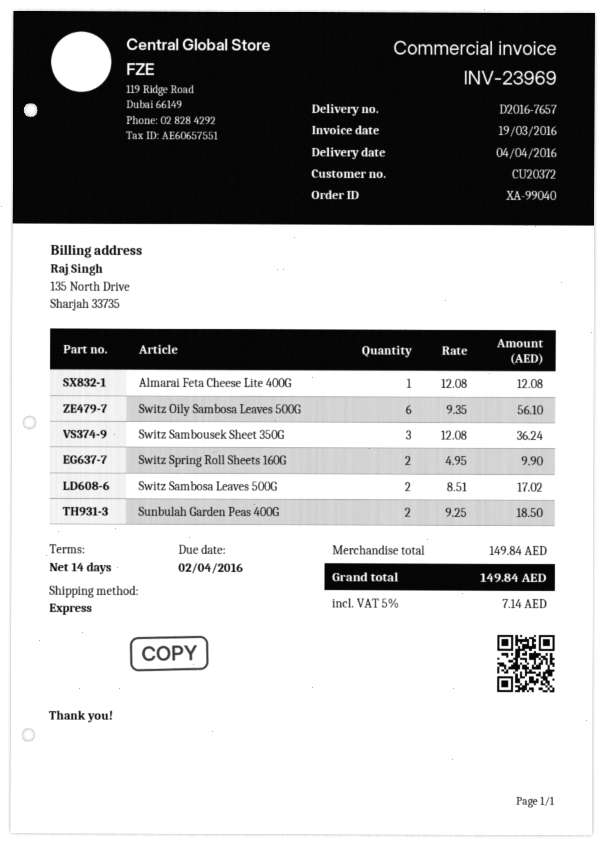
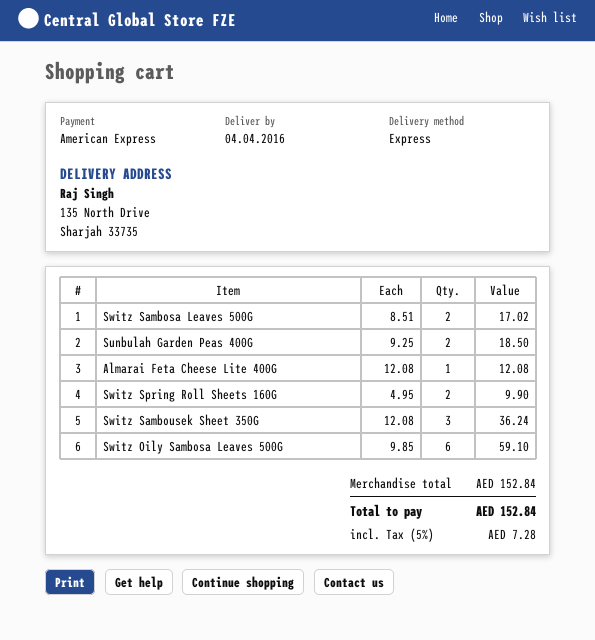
Switz Oily Sambosa Leaves 500G: 6 x 9.35 = 56.10 -> 6 x 9.85 = 59.10
subtotal: 149.84 -> 152.84
tax: 5% = 7.14 -> 5% = 7.28
total: 149.84 -> 152.84

